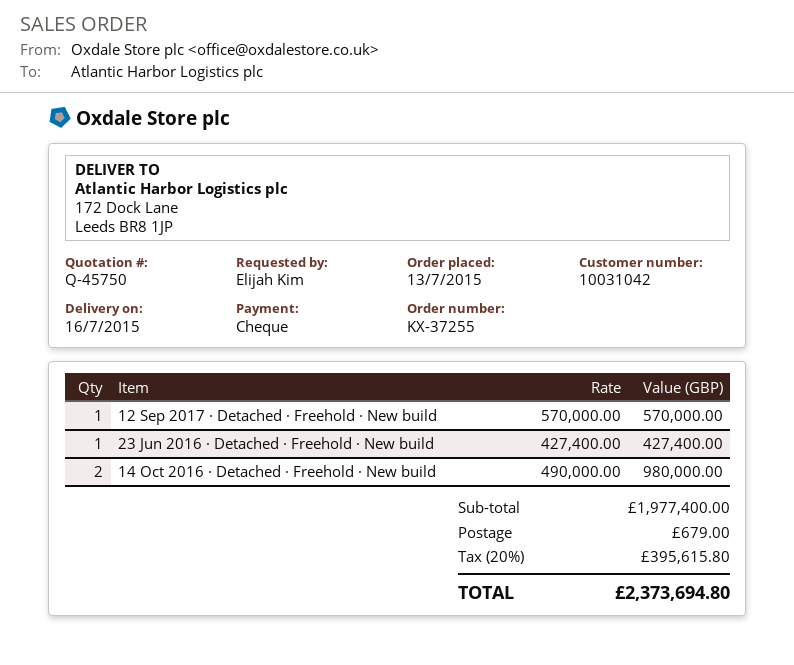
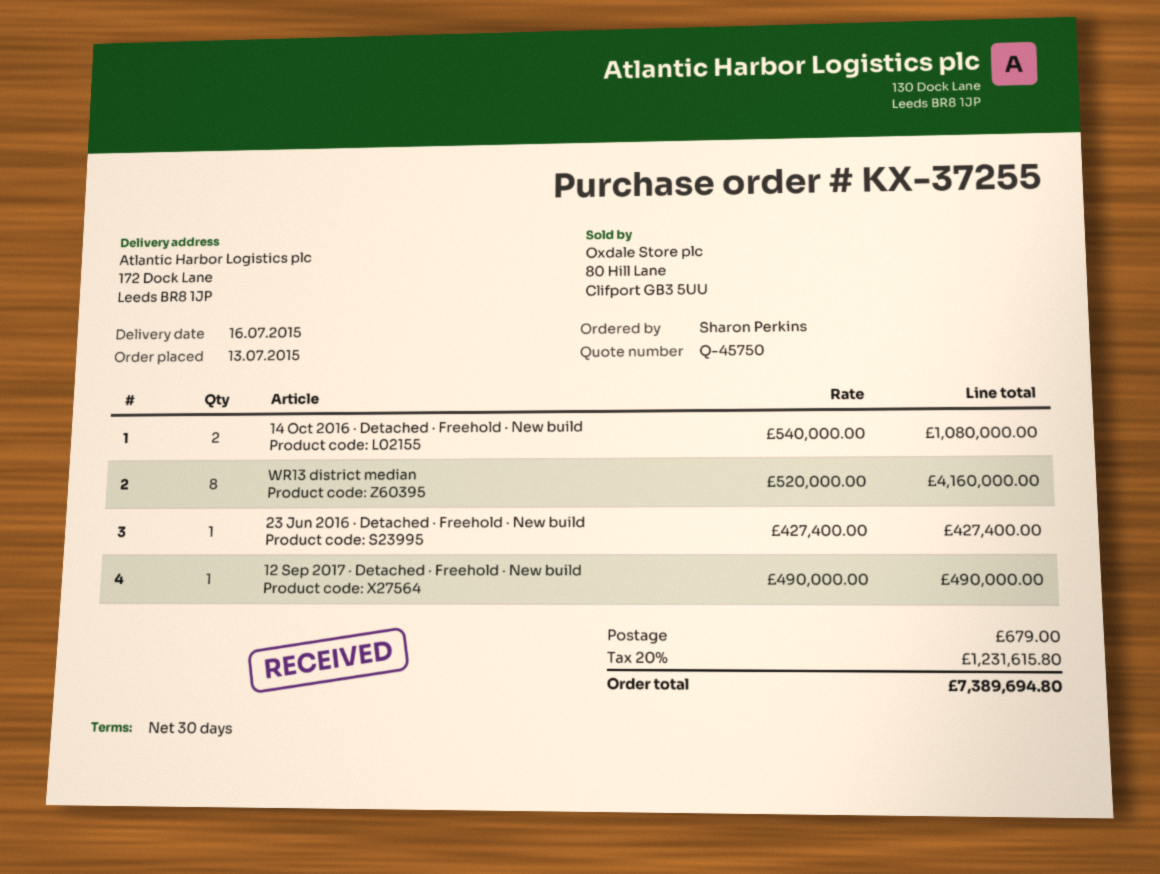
ordered by: Elijah Kim -> Sharon Perkins
12 Sep 2017 · Detached · Freehold · New build: 1 x 570000.00 = 570000.00 -> 1 x 490000.00 = 490000.00
14 Oct 2016 · Detached · Freehold · New build: 2 x 490000.00 = 980000.00 -> 2 x 540000.00 = 1080000.00
WR13 district median: none -> 8 x 520000.00 = 4160000.00
tax: 20% = 395615.80 -> 20% = 1231615.80
total: 2373694.80 -> 7389694.80

